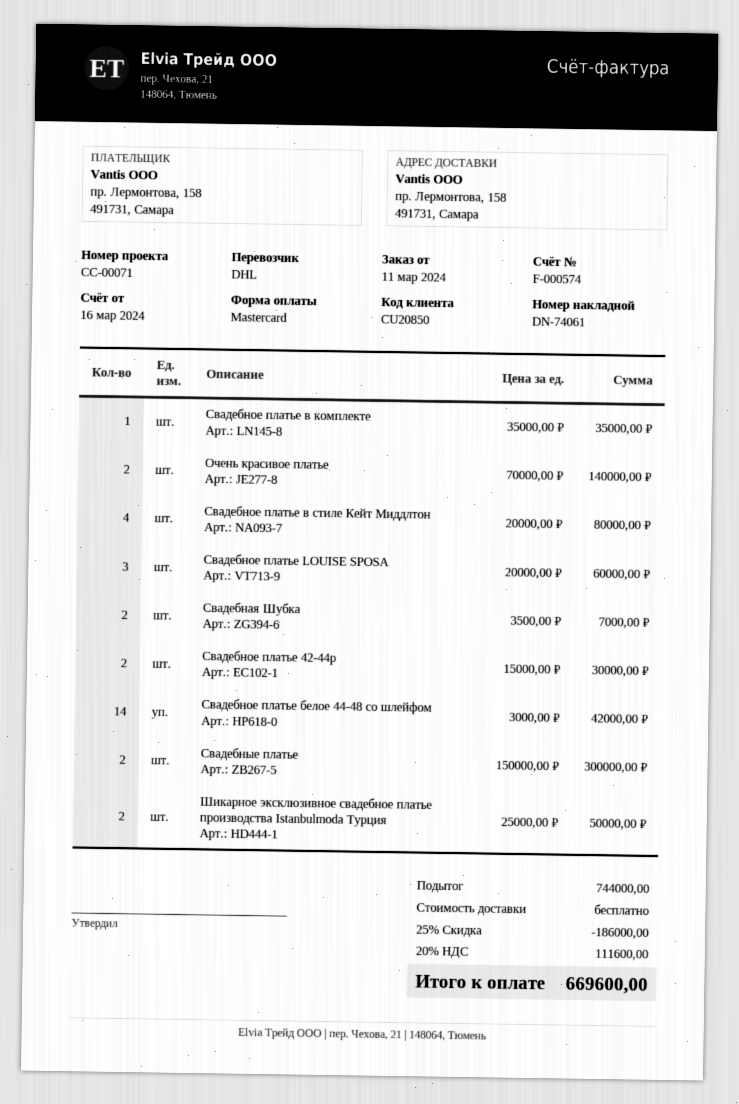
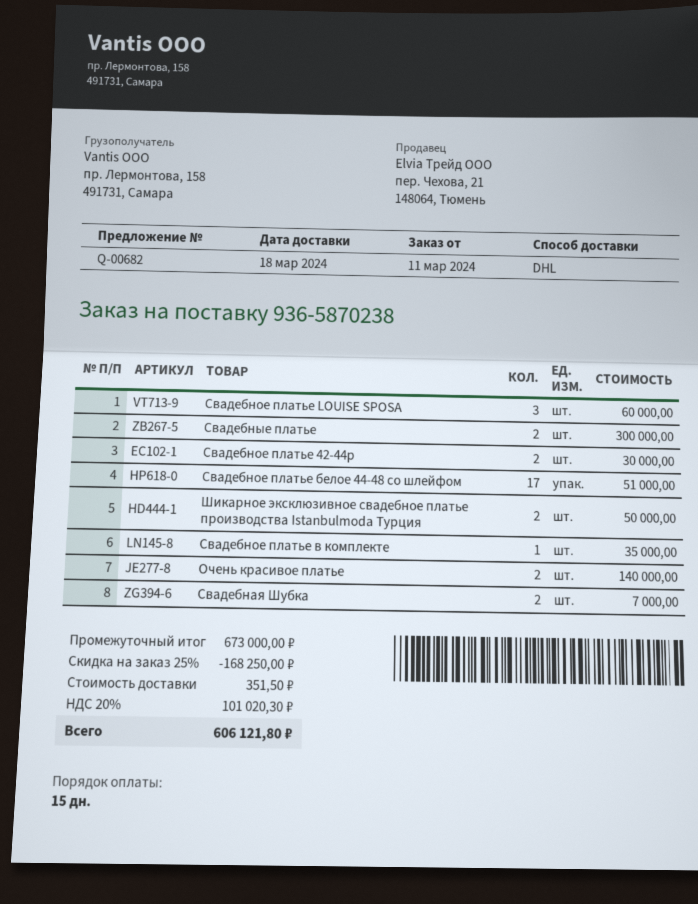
Свадебное платье в стиле Кейт Миддлтон: 4 for 80000.00 -> none
Свадебное платье белое 44-48 со шлейфом: 14 for 42000.00 -> 17 for 51000.00
subtotal: 744000.00 -> 673000.00
discount: 25% = 186000.00 -> 25% = 168250.00
shipping: 0.00 -> 351.50
tax: 20% = 111600.00 -> 20% = 101020.30
total: 669600.00 -> 606121.80

